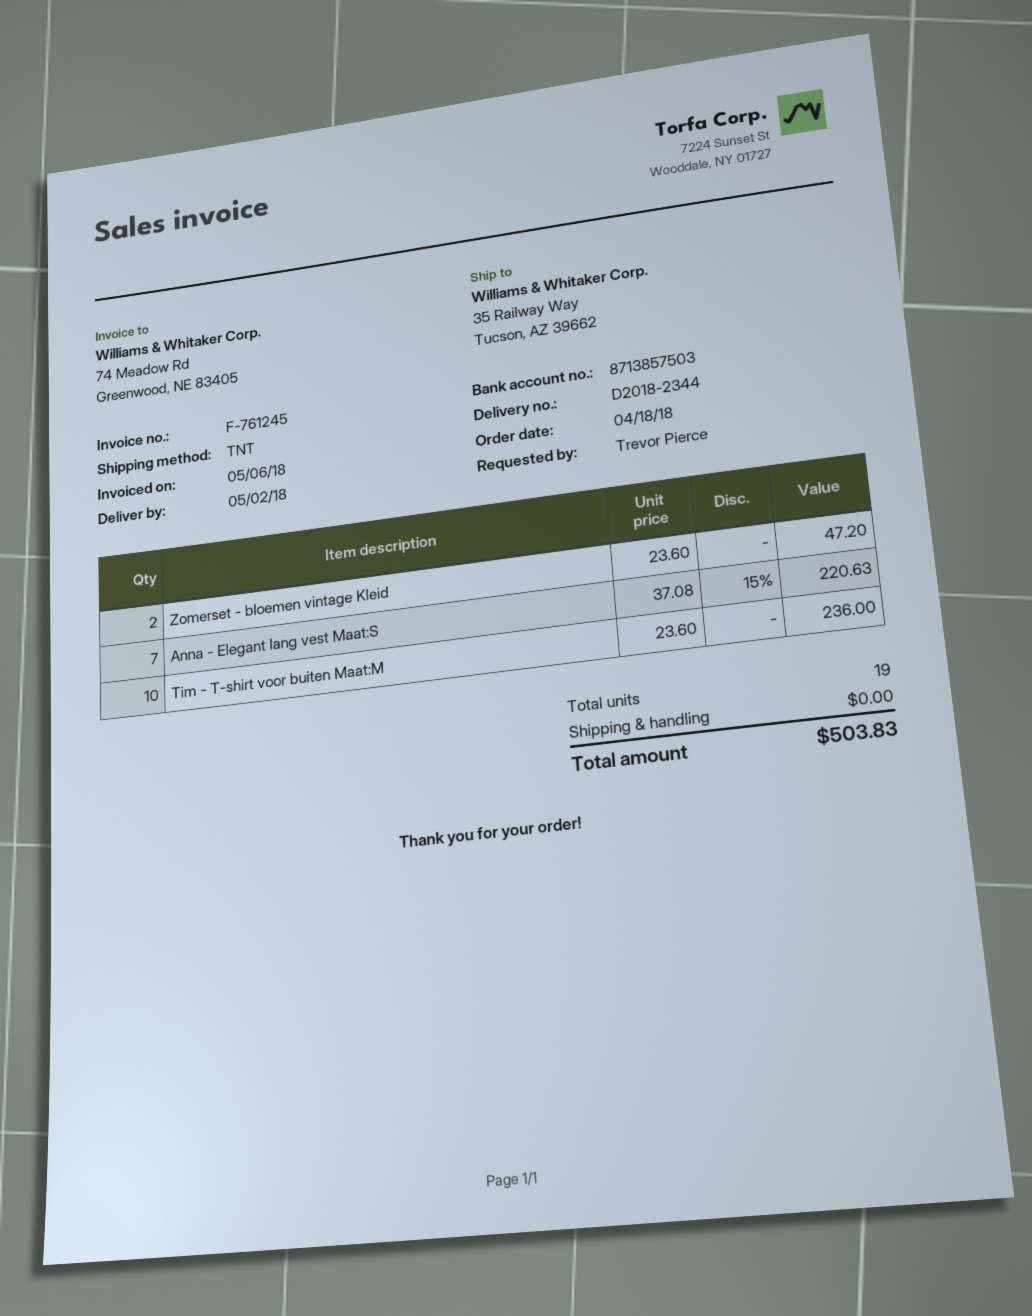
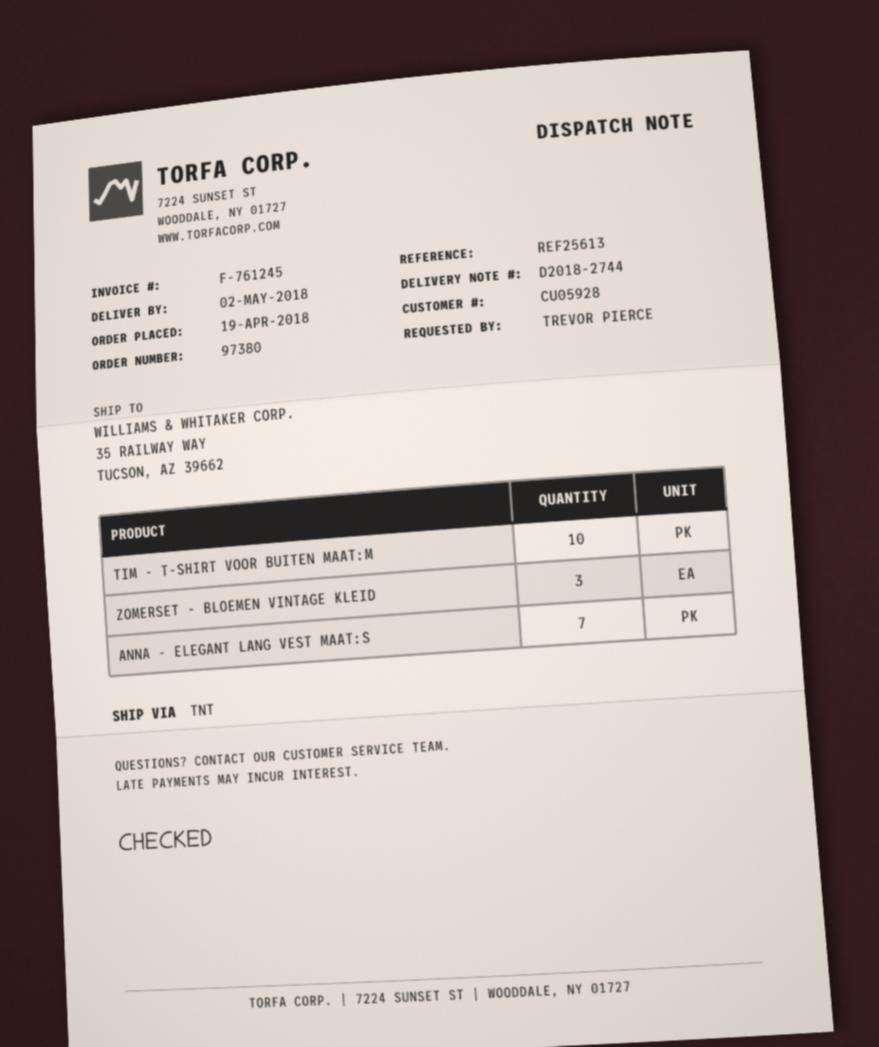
order date: 2018-04-18 -> 2018-04-19
delivery note number: D2018-2344 -> D2018-2744
Zomerset - bloemen vintage Kleid: 2 -> 3

